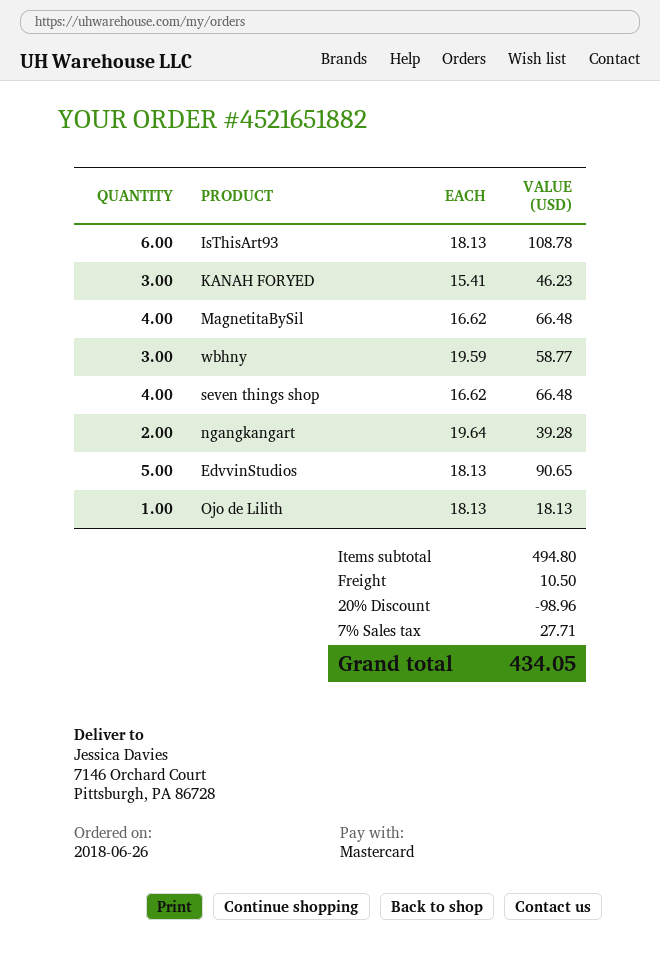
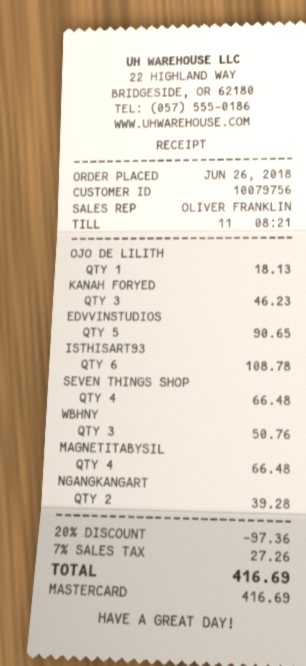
wbhny: 3 for 58.77 -> 3 for 50.76
discount: 20% = 98.96 -> 20% = 97.36
shipping: 10.50 -> none
tax: 7% = 27.71 -> 7% = 27.26
total: 434.05 -> 416.69

